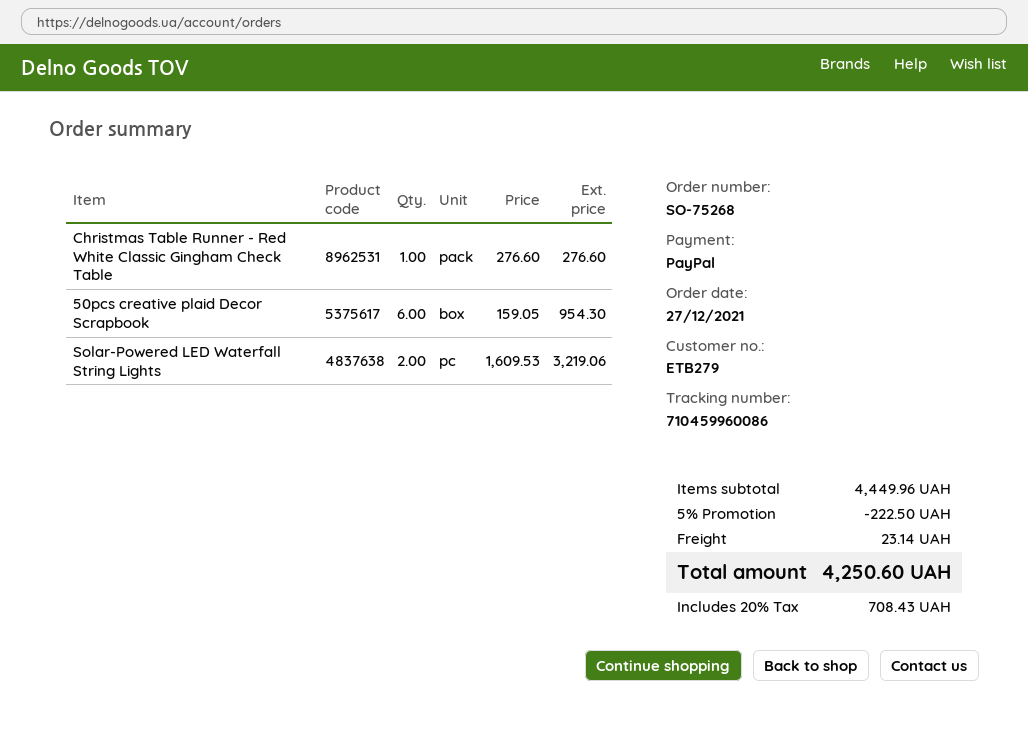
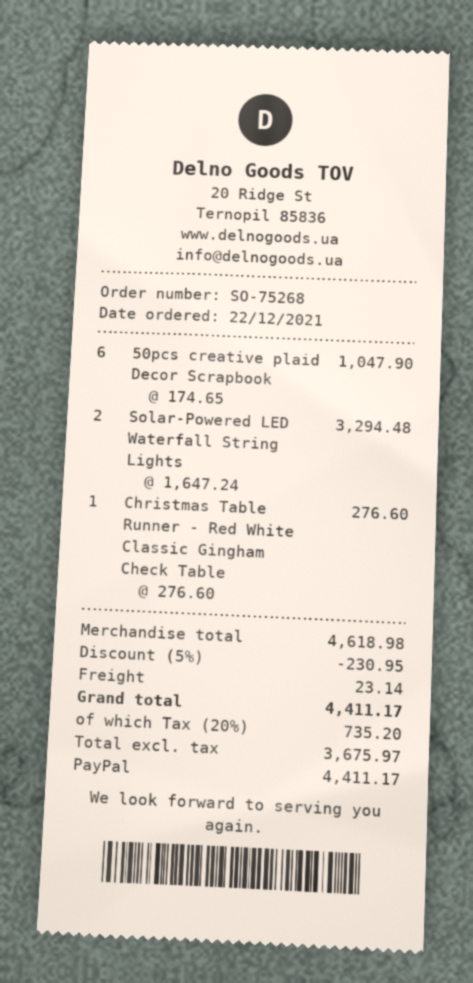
order date: 2021-12-27 -> 2021-12-22
50pcs creative plaid Decor Scrapbook: 6 x 159.05 = 954.30 -> 6 x 174.65 = 1047.90
Solar-Powered LED Waterfall String Lights: 2 x 1609.53 = 3219.06 -> 2 x 1647.24 = 3294.48
subtotal: 4449.96 -> 4618.98
discount: 5% = 222.50 -> 5% = 230.95
tax: 20% = 708.43 -> 20% = 735.20
total: 4250.60 -> 4411.17

